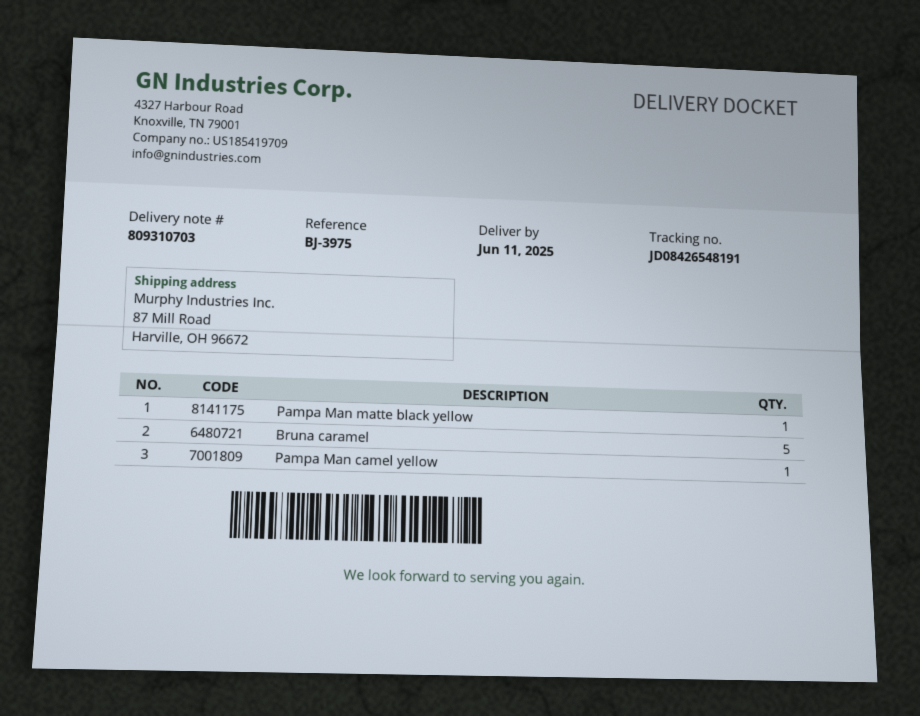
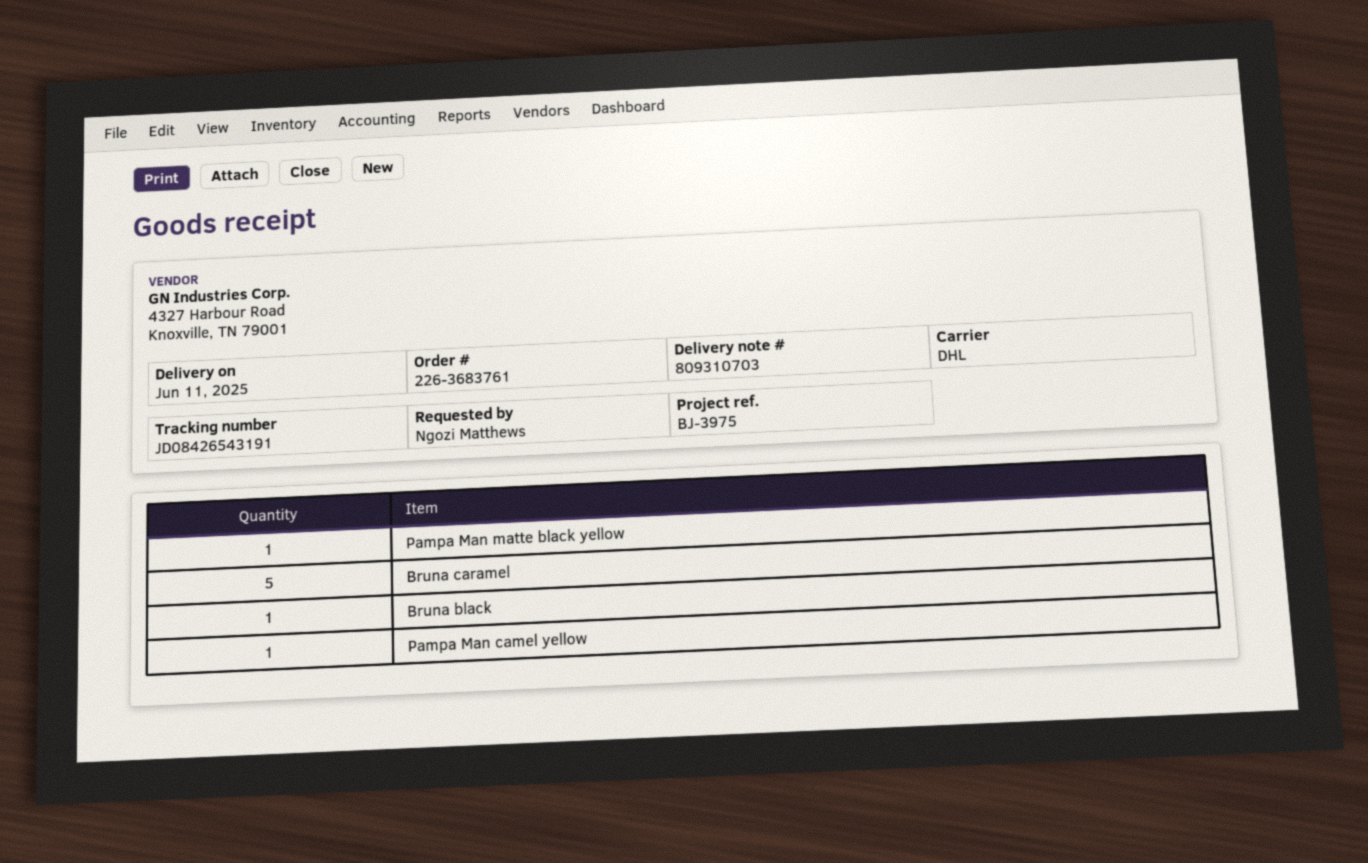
tracking number: JD08426548191 -> JD08426543191
Bruna black: none -> 1

